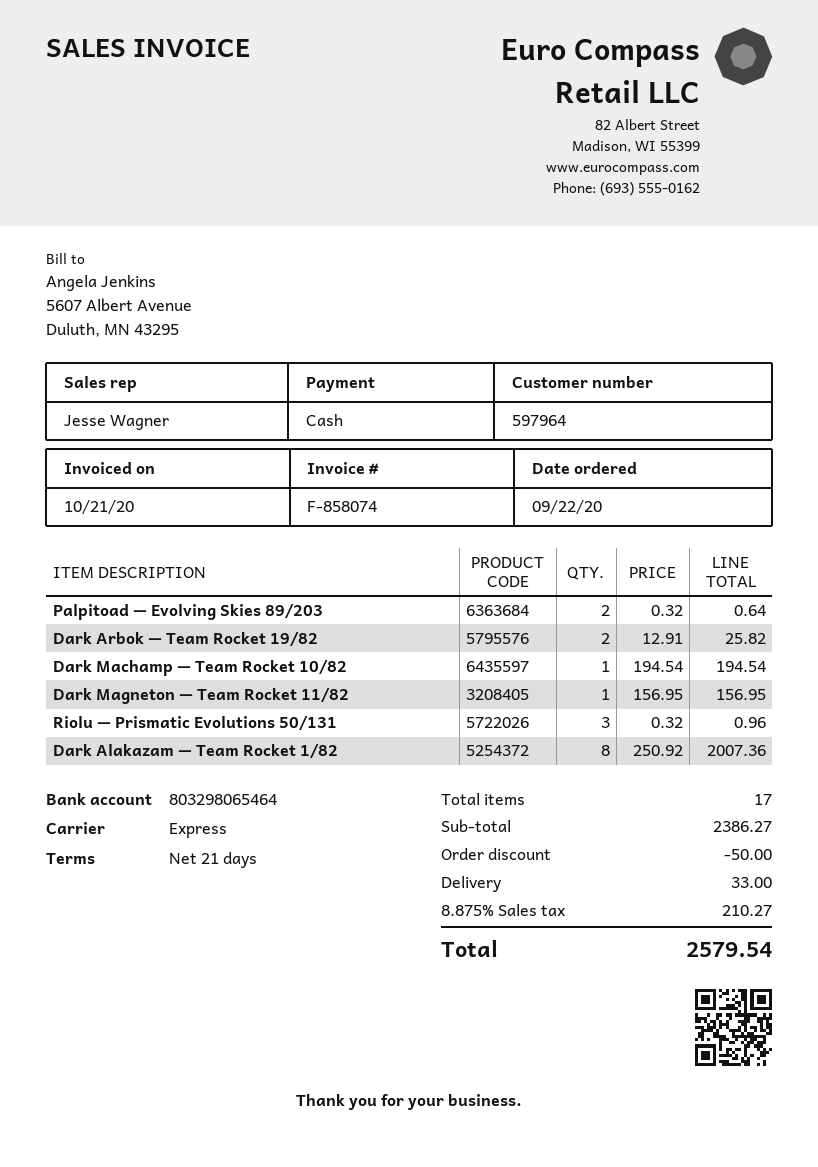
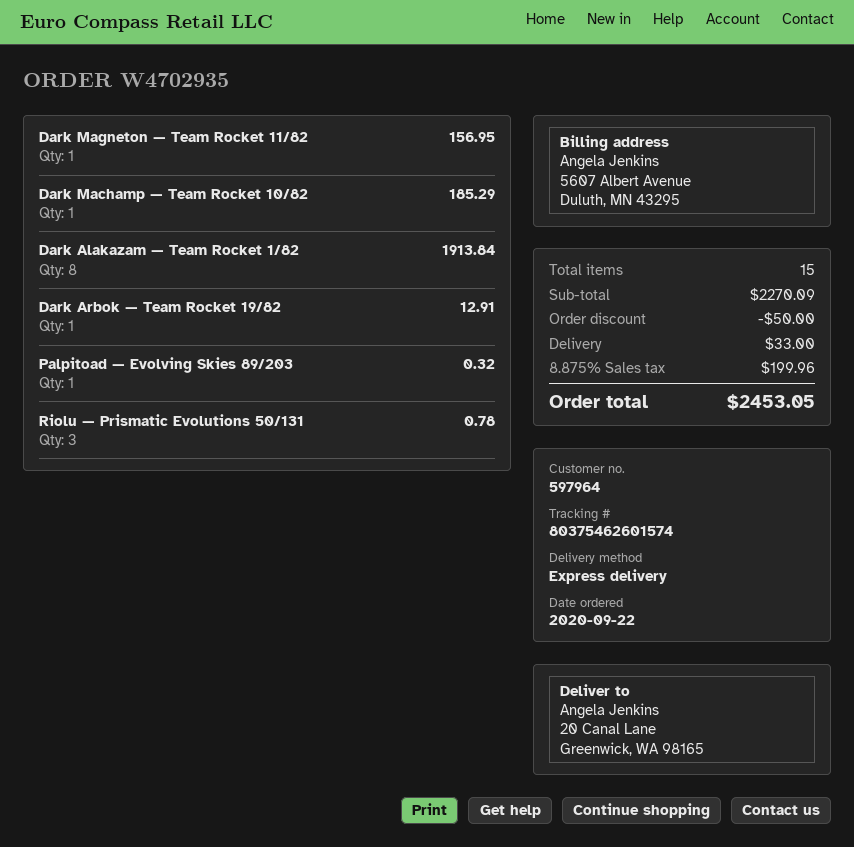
Palpitoad — Evolving Skies 89/203: 2 for 0.64 -> 1 for 0.32
Dark Arbok — Team Rocket 19/82: 2 for 25.82 -> 1 for 12.91
Dark Machamp — Team Rocket 10/82: 1 for 194.54 -> 1 for 185.29
Riolu — Prismatic Evolutions 50/131: 3 for 0.96 -> 3 for 0.78
Dark Alakazam — Team Rocket 1/82: 8 for 2007.36 -> 8 for 1913.84
total quantity: 17 -> 15
subtotal: 2386.27 -> 2270.09
tax: 8.875% = 210.27 -> 8.875% = 199.96
total: 2579.54 -> 2453.05

